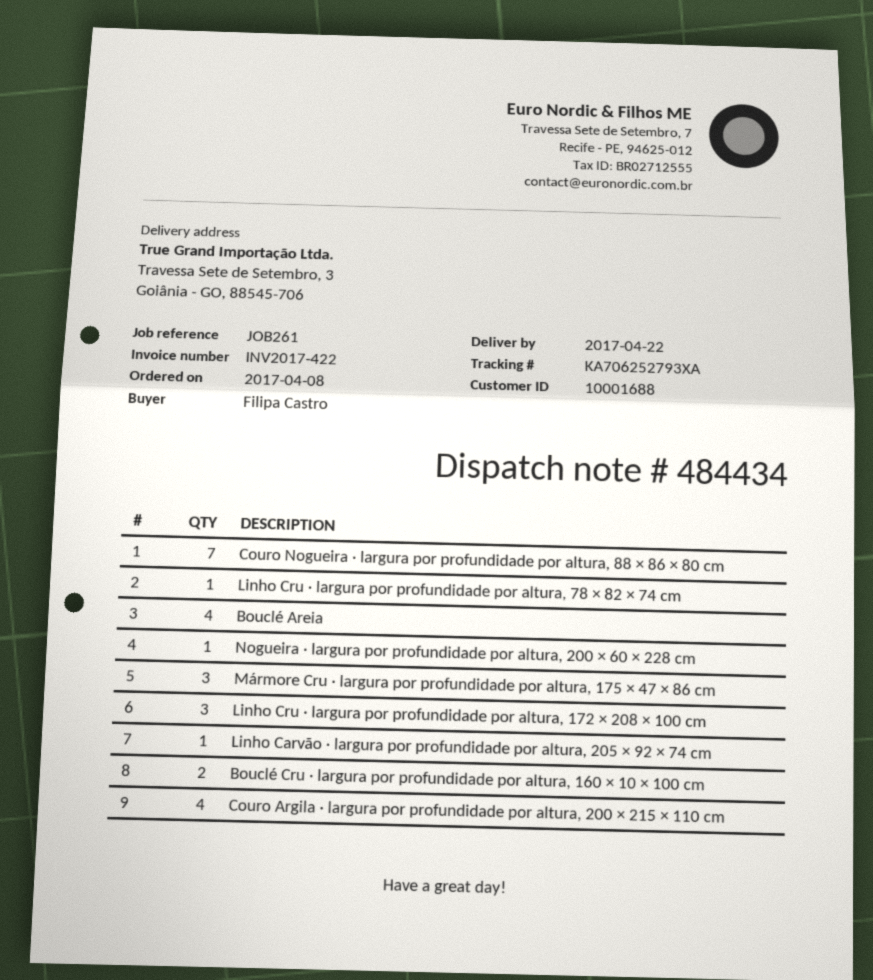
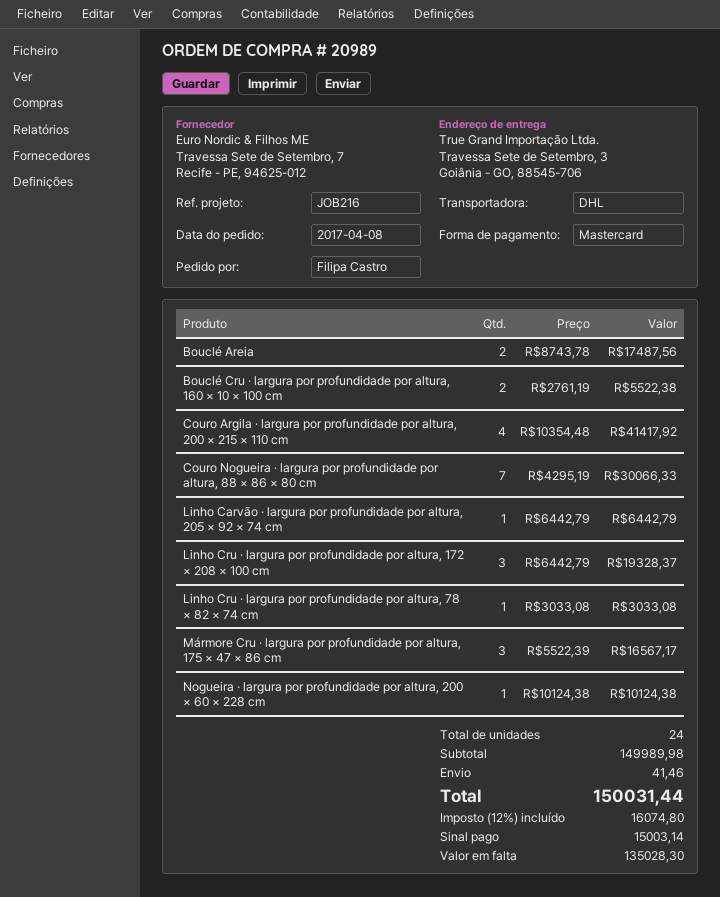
reference: JOB261 -> JOB216
Bouclé Areia: 4 -> 2

